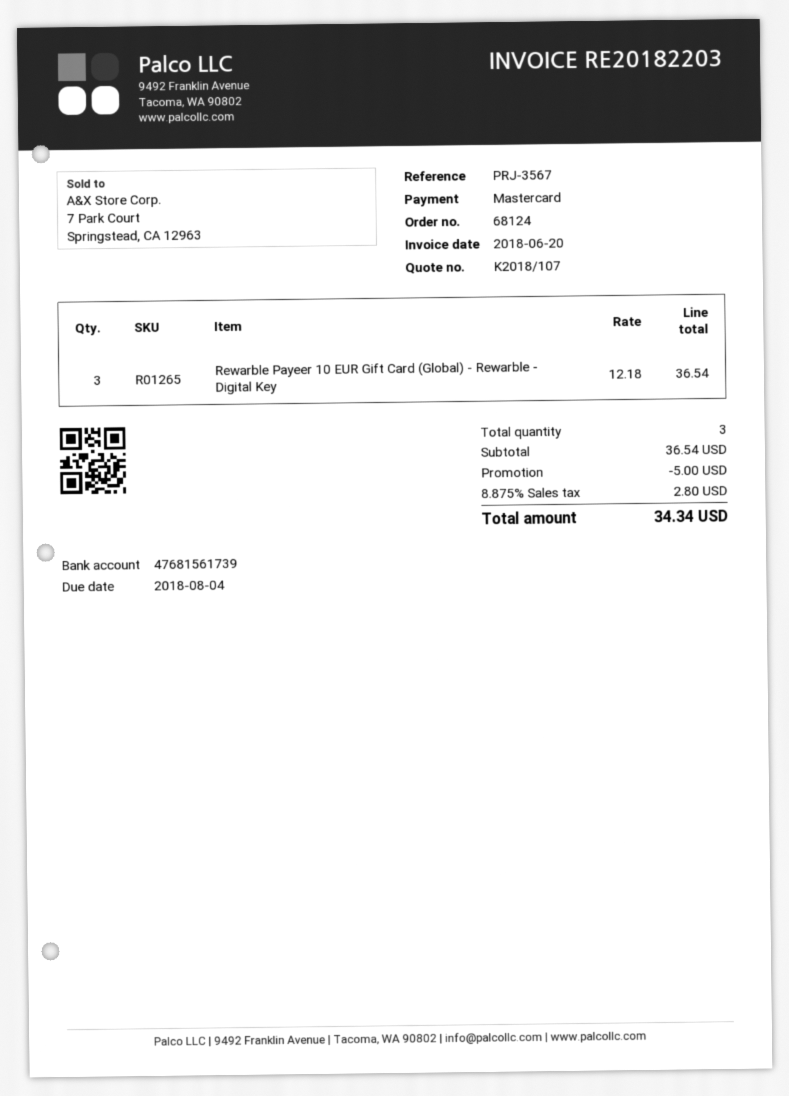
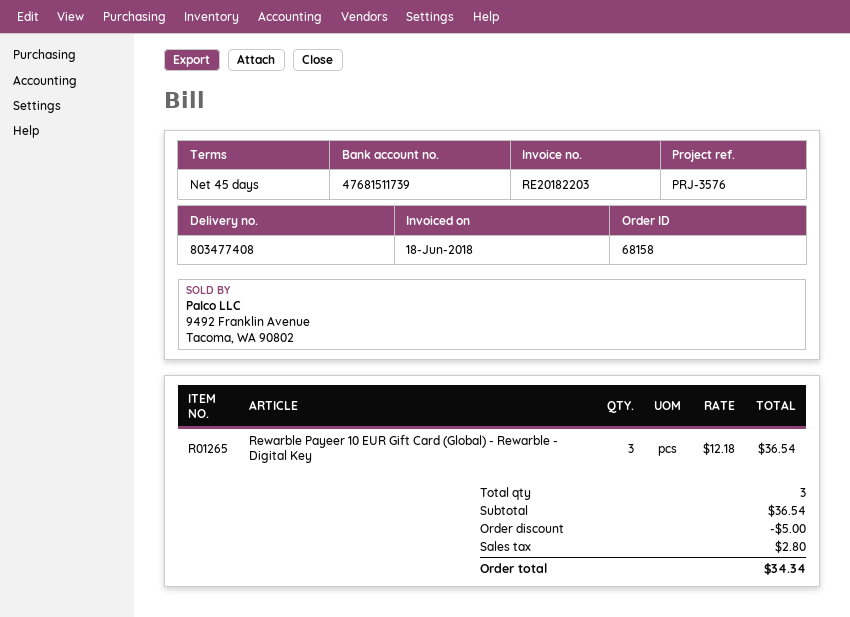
order number: 68124 -> 68158
invoice date: 2018-06-20 -> 2018-06-18
reference: PRJ-3567 -> PRJ-3576
bank account: 47681561739 -> 47681511739

